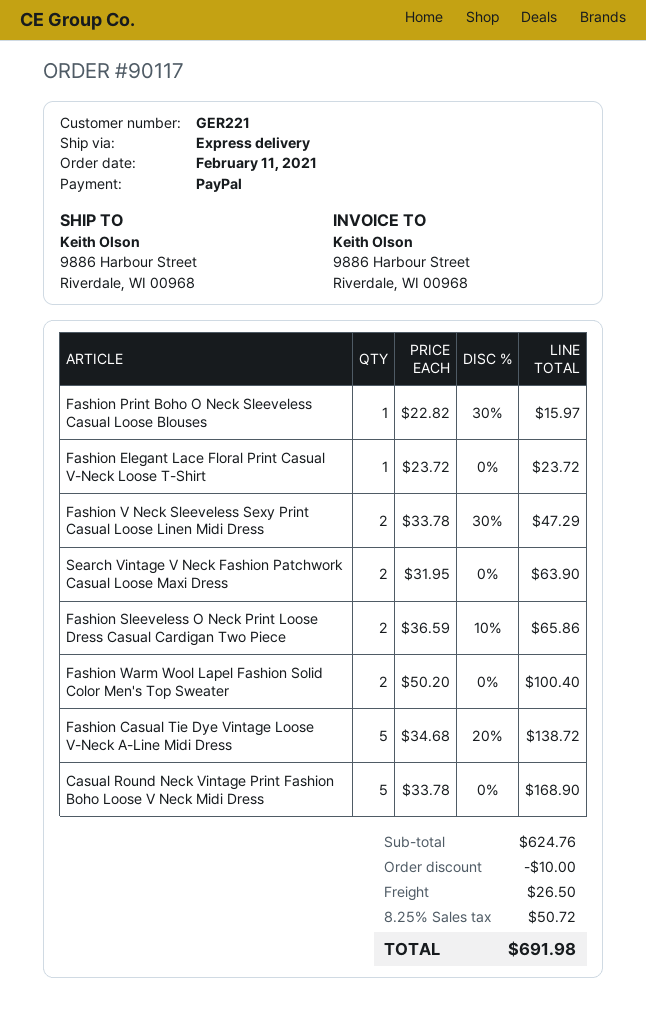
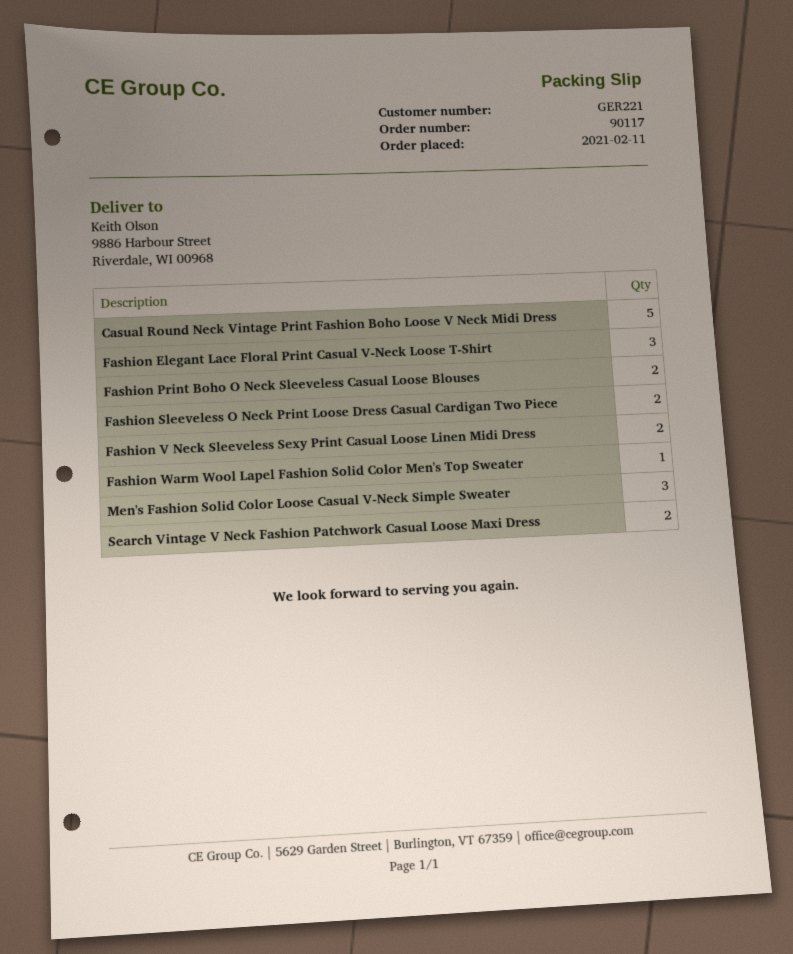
Fashion Print Boho O Neck Sleeveless Casual Loose Blouses: 1 -> 2
Fashion Elegant Lace Floral Print Casual V-Neck Loose T-Shirt: 1 -> 3
Fashion Warm Wool Lapel Fashion Solid Color Men's Top Sweater: 2 -> 1
Fashion Casual Tie Dye Vintage Loose V-Neck A-Line Midi Dress: 5 -> none
Men's Fashion Solid Color Loose Casual V-Neck Simple Sweater: none -> 3

